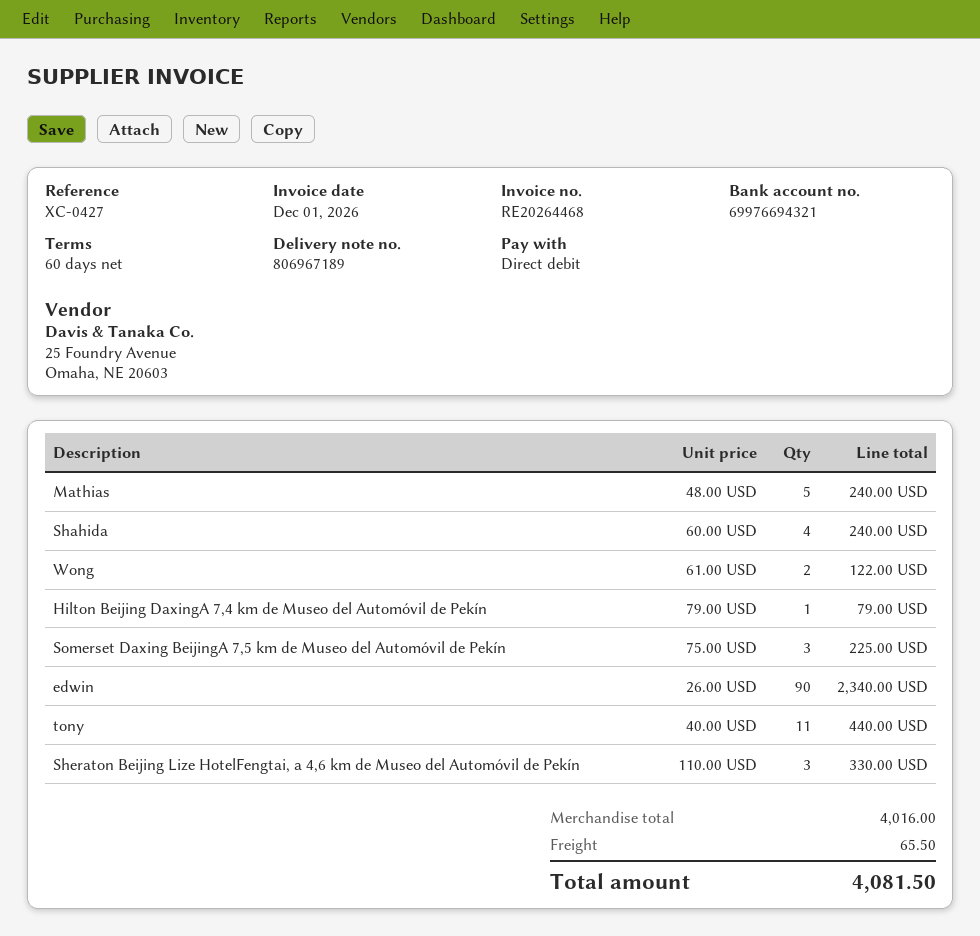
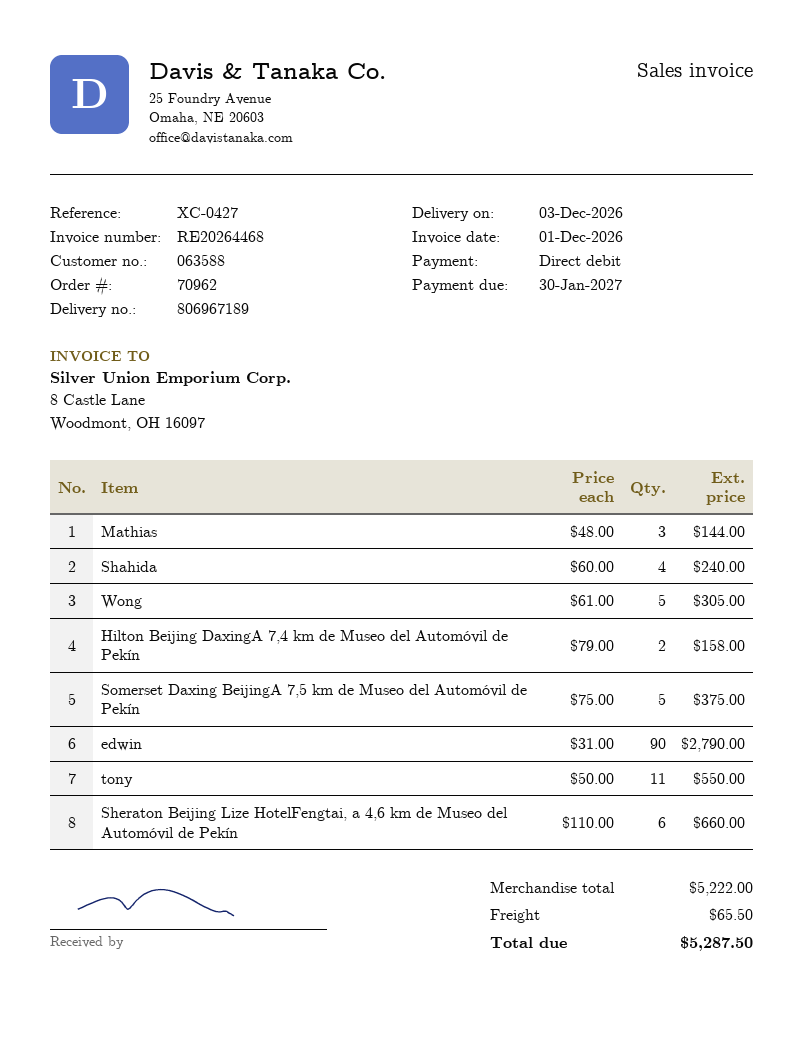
Mathias: 5 x 48.00 = 240.00 -> 3 x 48.00 = 144.00
Wong: 2 x 61.00 = 122.00 -> 5 x 61.00 = 305.00
Hilton Beijing DaxingA 7,4 km de Museo del Automóvil de Pekín: 1 x 79.00 = 79.00 -> 2 x 79.00 = 158.00
Somerset Daxing BeijingA 7,5 km de Museo del Automóvil de Pekín: 3 x 75.00 = 225.00 -> 5 x 75.00 = 375.00
edwin: 90 x 26.00 = 2340.00 -> 90 x 31.00 = 2790.00
tony: 11 x 40.00 = 440.00 -> 11 x 50.00 = 550.00
Sheraton Beijing Lize HotelFengtai, a 4,6 km de Museo del Automóvil de Pekín: 3 x 110.00 = 330.00 -> 6 x 110.00 = 660.00
subtotal: 4016.00 -> 5222.00
total: 4081.50 -> 5287.50

